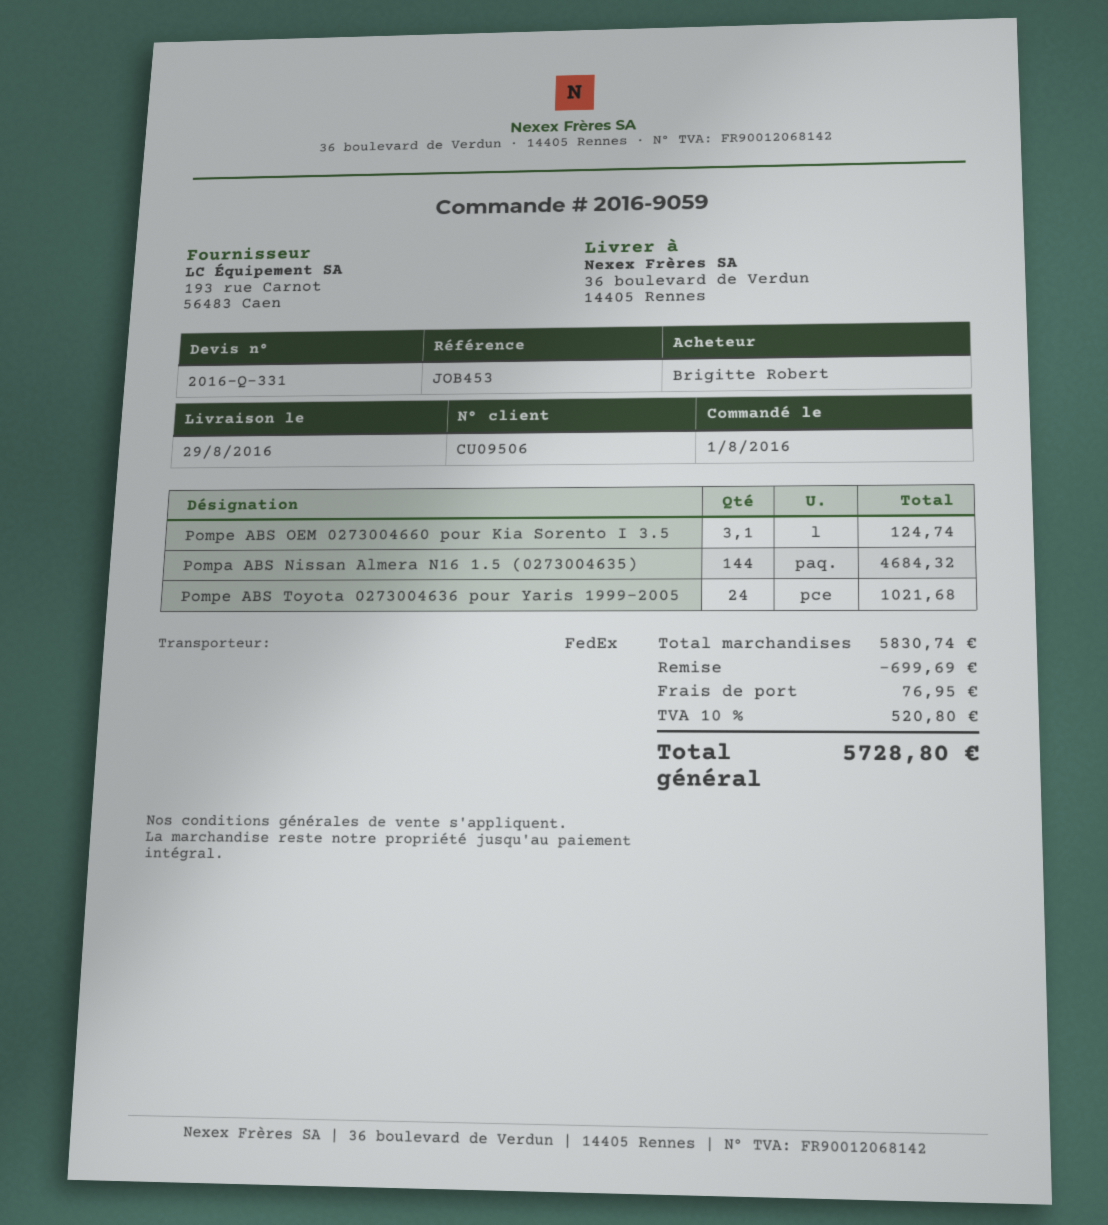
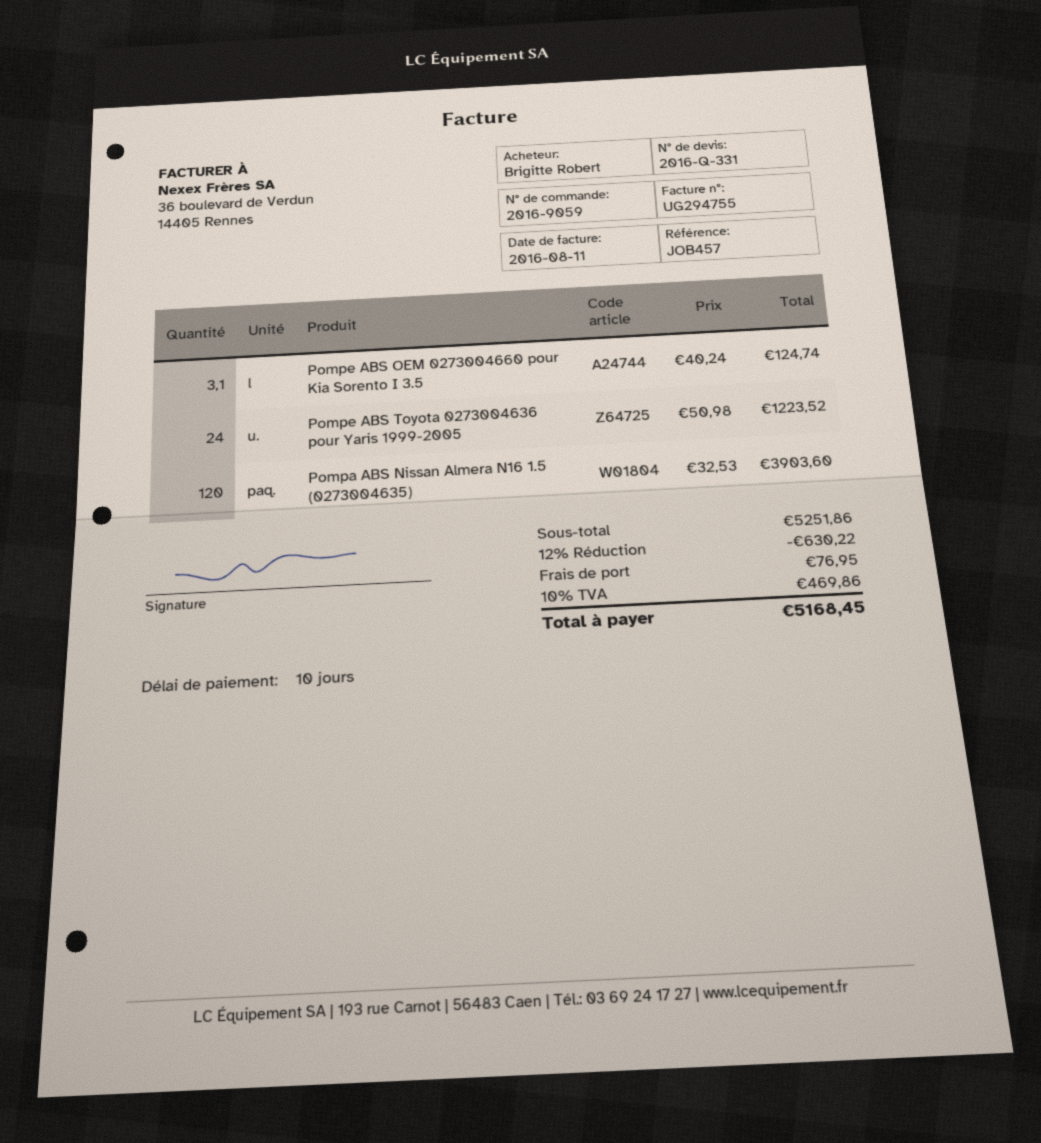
reference: JOB453 -> JOB457
Pompa ABS Nissan Almera N16 1.5 (0273004635): 144 for 4684.32 -> 120 for 3903.60
Pompe ABS Toyota 0273004636 pour Yaris 1999-2005: 24 for 1021.68 -> 24 for 1223.52
subtotal: 5830.74 -> 5251.86
discount: 699.69 -> 630.22
tax: 10% = 520.80 -> 10% = 469.86
total: 5728.80 -> 5168.45

